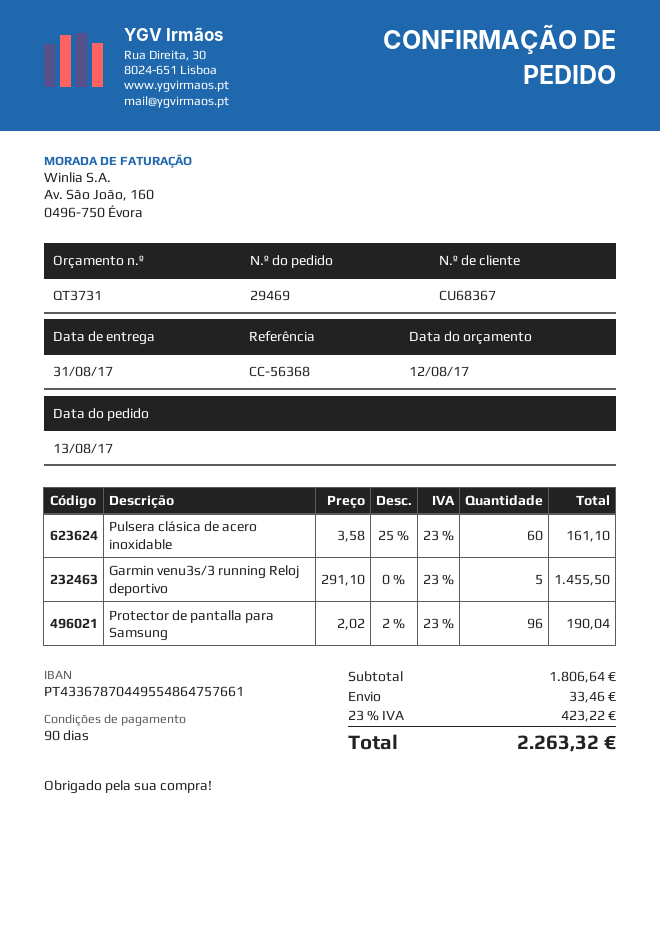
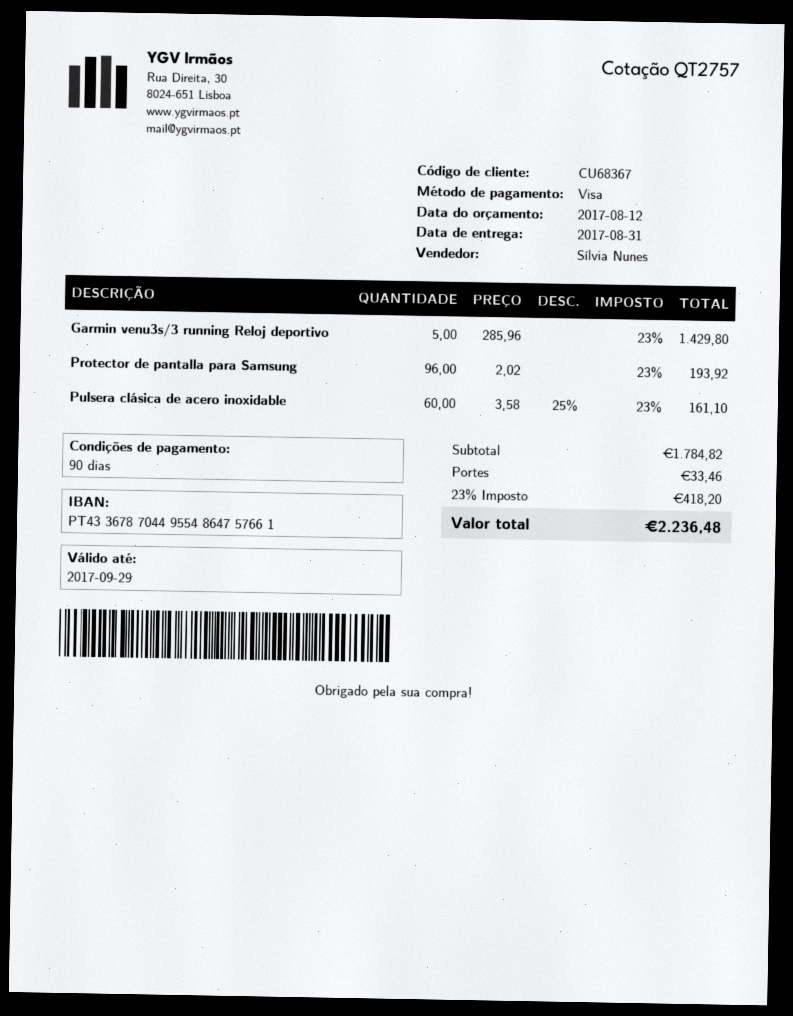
quote number: QT3731 -> QT2757
Garmin venu3s/3 running Reloj deportivo: 5 x 291.10 = 1455.50 -> 5 x 285.96 = 1429.80
Protector de pantalla para Samsung: 96 x 2.02 - 2% = 190.04 -> 96 x 2.02 = 193.92
subtotal: 1806.64 -> 1784.82
tax: 23% = 423.22 -> 23% = 418.20
total: 2263.32 -> 2236.48

